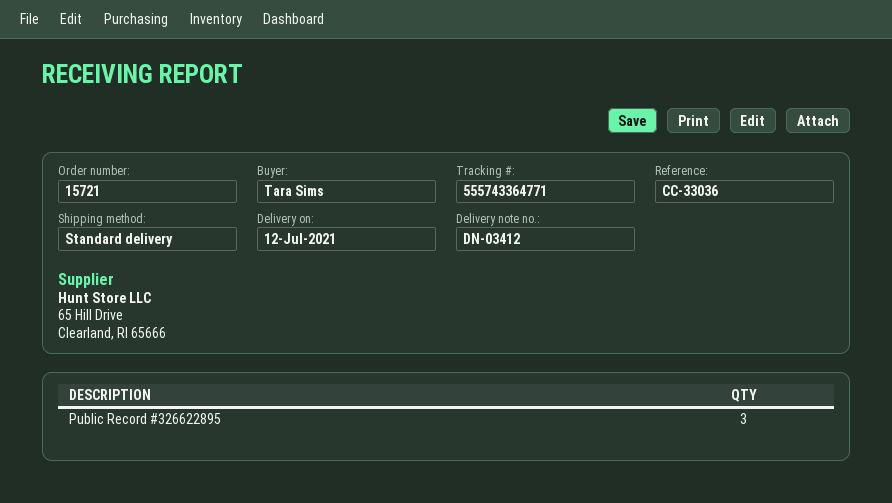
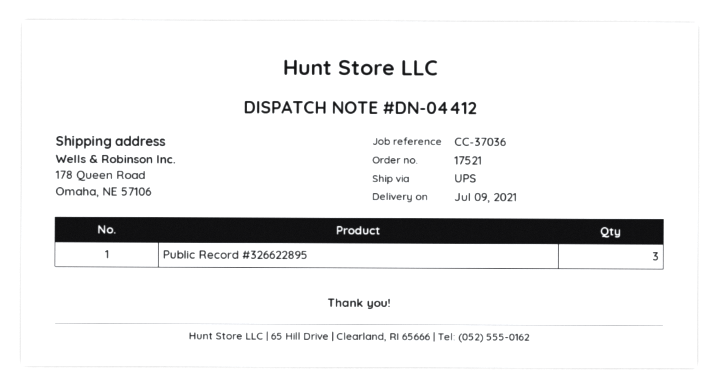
order number: 15721 -> 17521
delivery note number: DN-03412 -> DN-04412
delivery date: 2021-07-12 -> 2021-07-09
reference: CC-33036 -> CC-37036
shipping method: standard -> UPS

